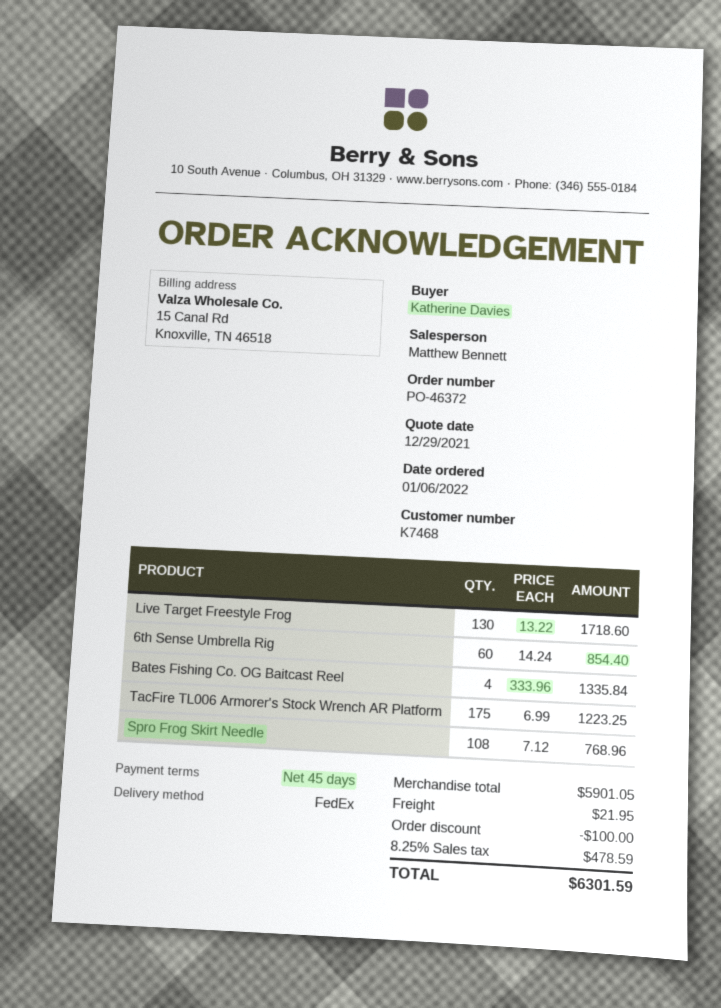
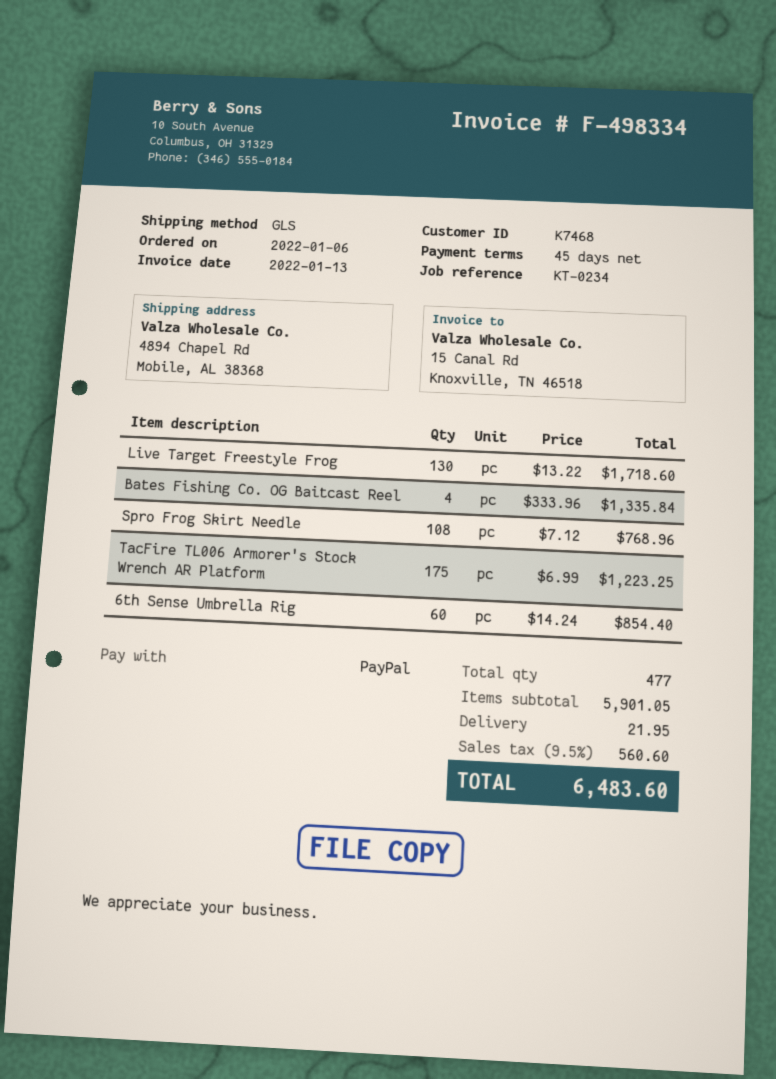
shipping method: FedEx -> GLS
discount: 100.00 -> none
tax: 8.25% = 478.59 -> 9.5% = 560.60
total: 6301.59 -> 6483.60

